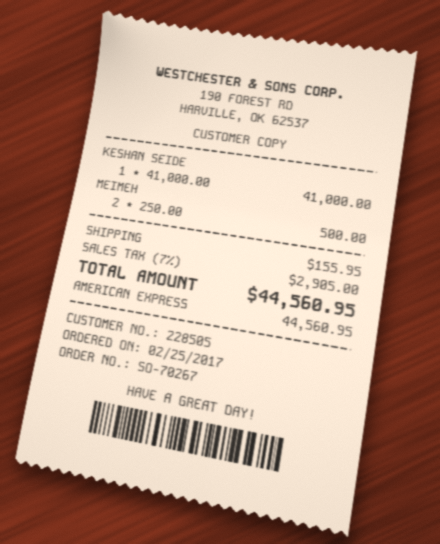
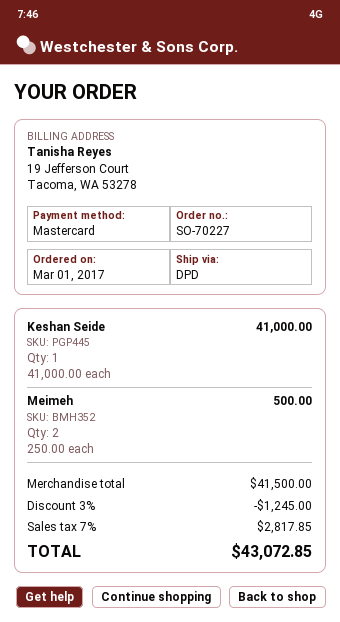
order number: SO-70267 -> SO-70227
order date: 2017-02-25 -> 2017-03-01
payment method: American Express -> Mastercard
discount: none -> 3% = 1245.00
shipping: 155.95 -> none
tax: 7% = 2905.00 -> 7% = 2817.85
total: 44560.95 -> 43072.85

